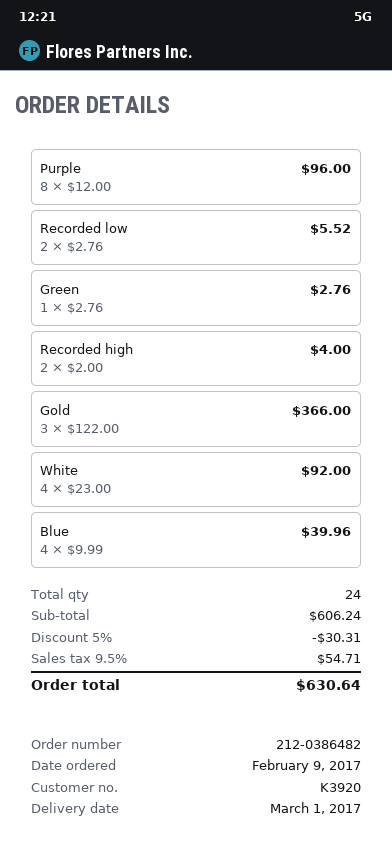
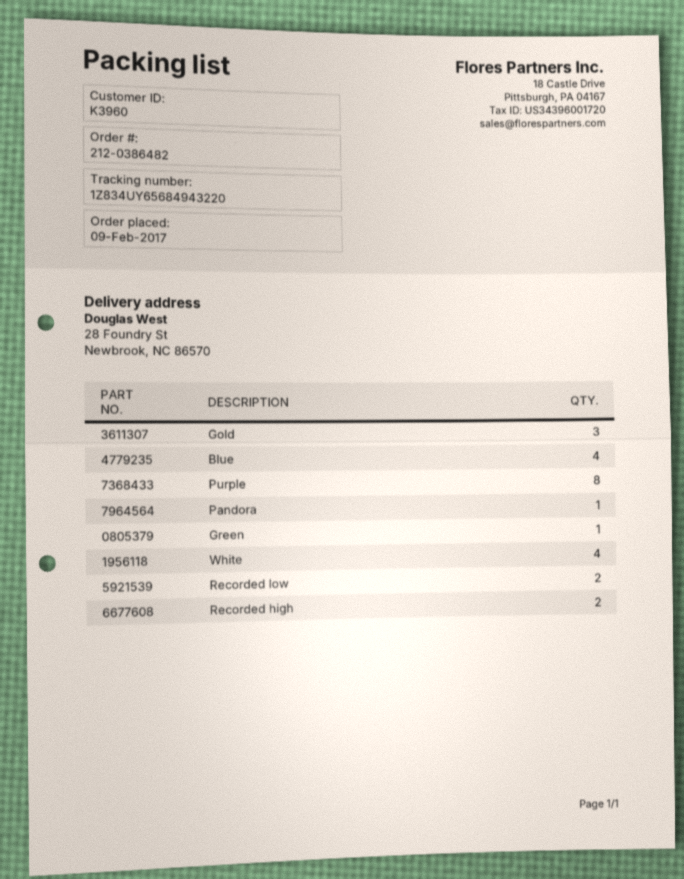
customer number: K3920 -> K3960
Pandora: none -> 1

